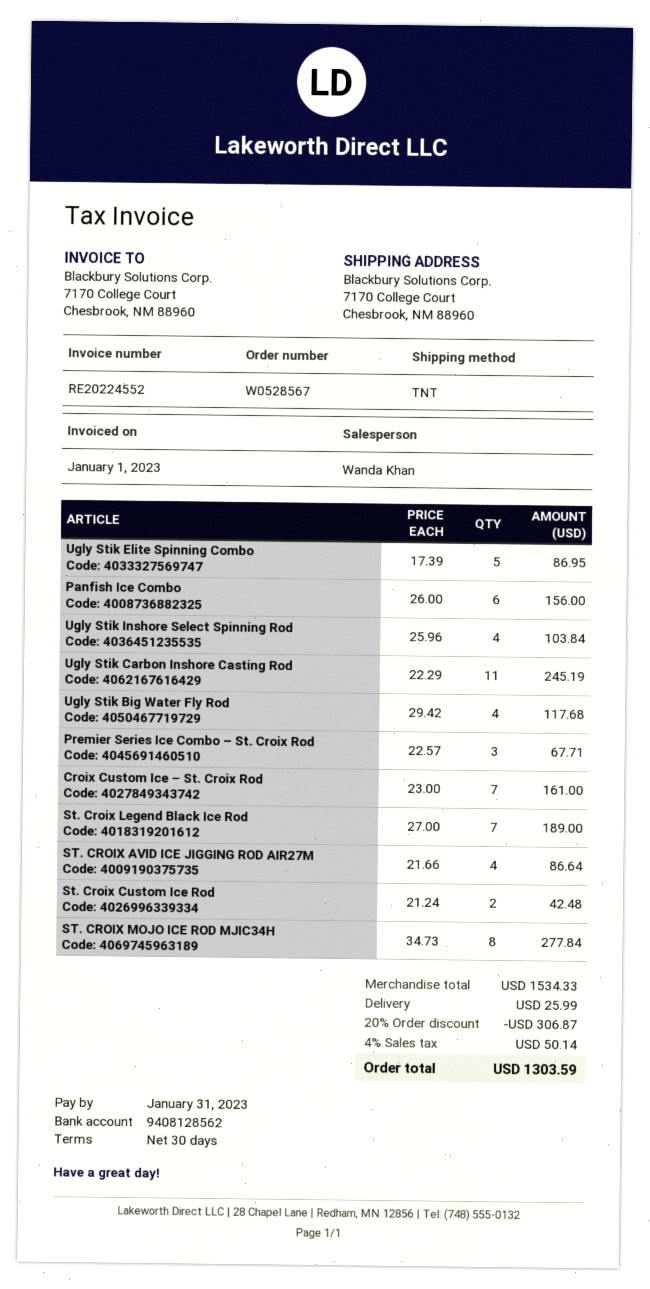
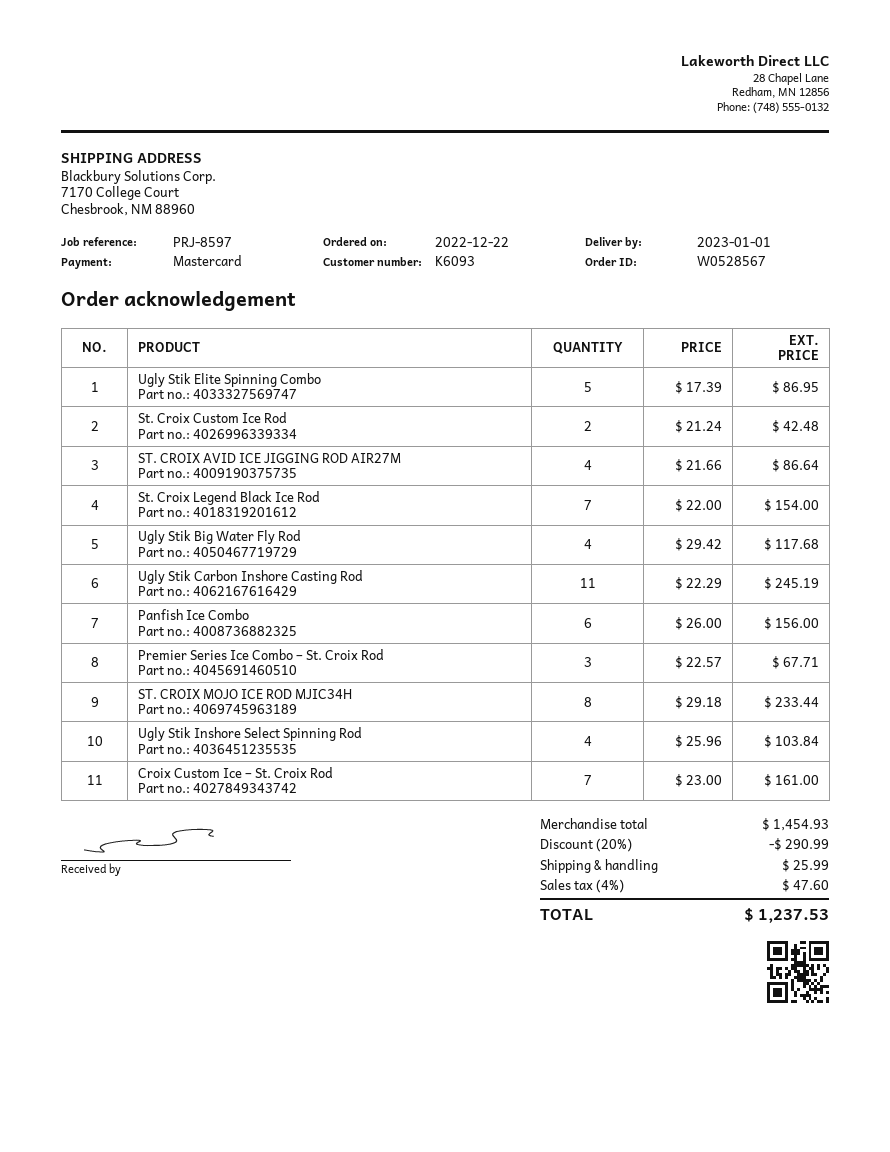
St. Croix Legend Black Ice Rod: 7 x 27.00 = 189.00 -> 7 x 22.00 = 154.00
ST. CROIX MOJO ICE ROD MJIC34H: 8 x 34.73 = 277.84 -> 8 x 29.18 = 233.44
subtotal: 1534.33 -> 1454.93
discount: 20% = 306.87 -> 20% = 290.99
tax: 4% = 50.14 -> 4% = 47.60
total: 1303.59 -> 1237.53

